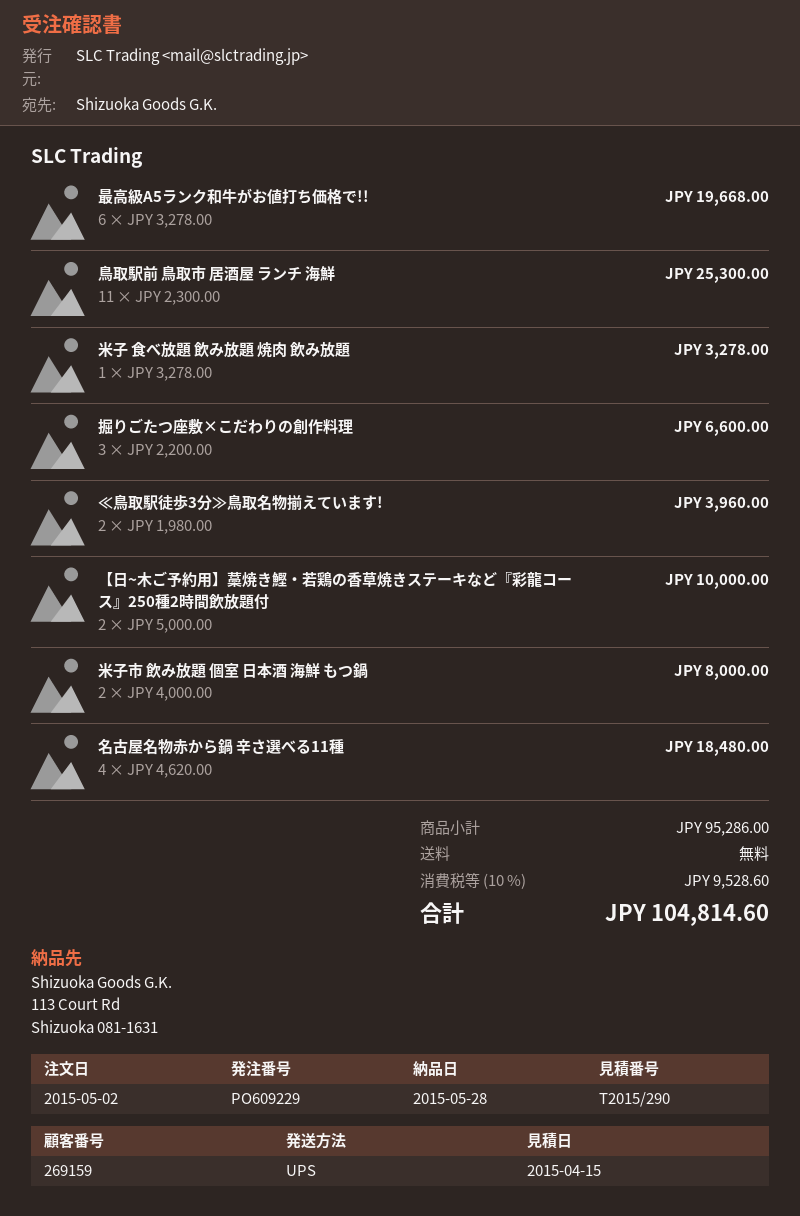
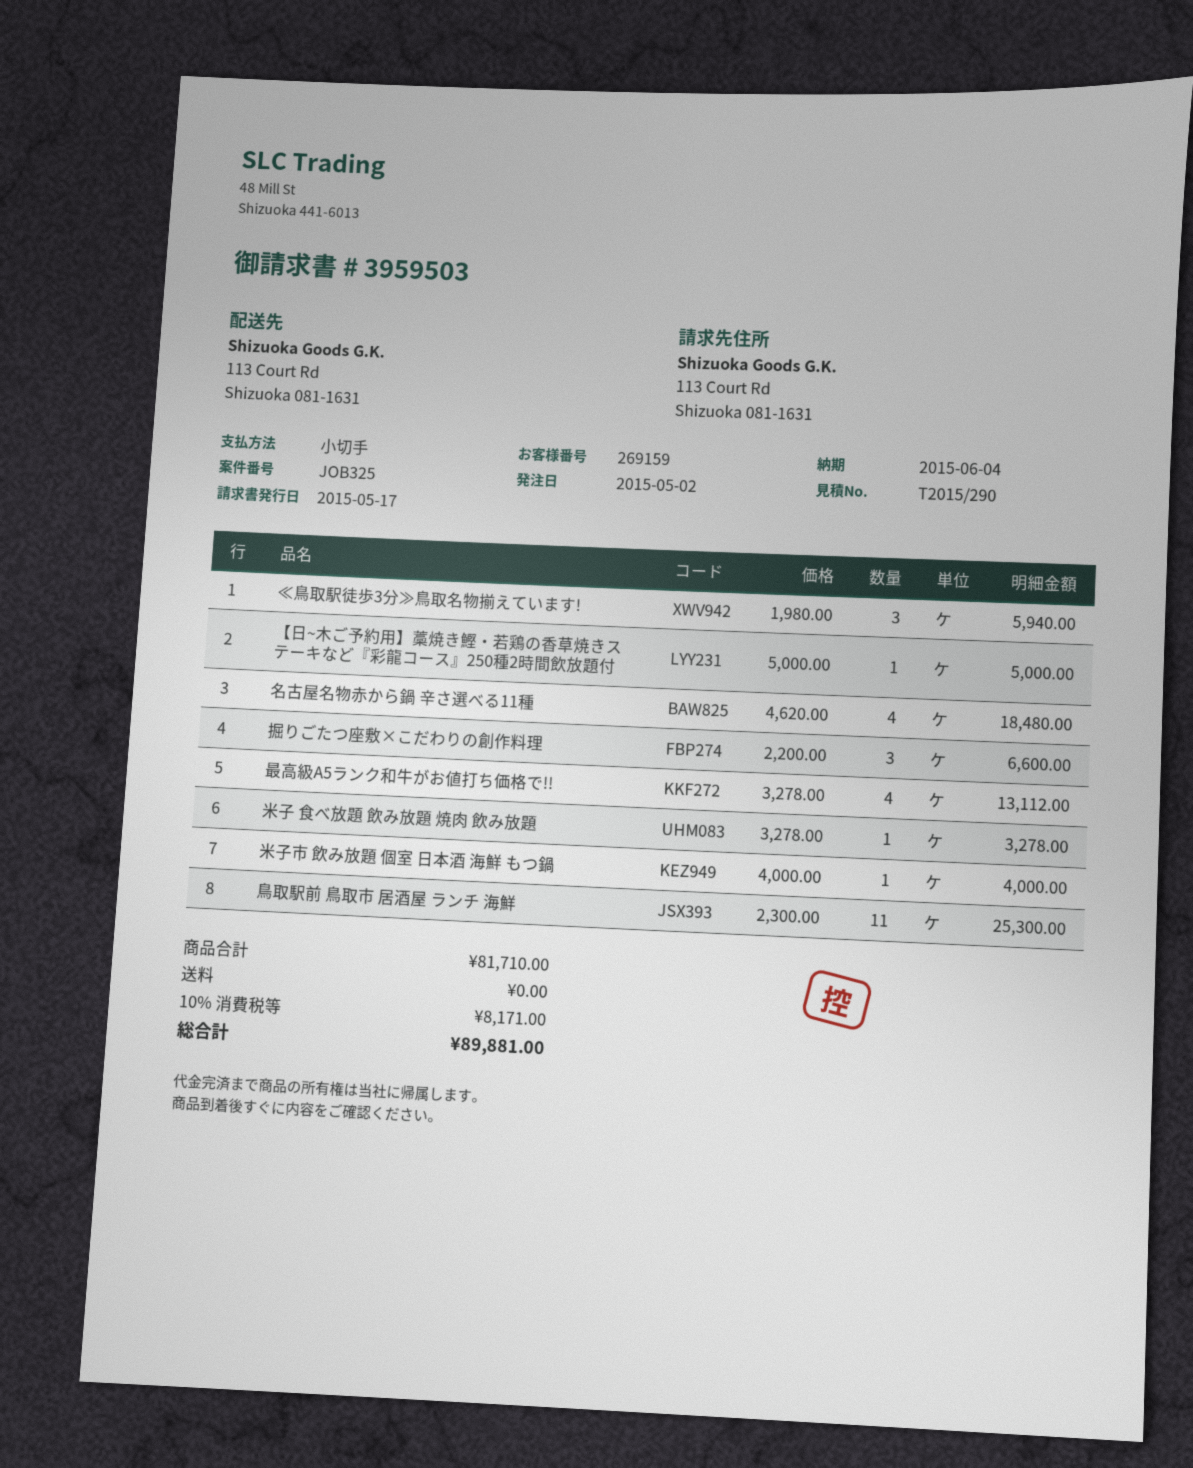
delivery date: 2015-05-28 -> 2015-06-04
最高級A5ランク和牛がお値打ち価格で!!: 6 x 3278.00 = 19668.00 -> 4 x 3278.00 = 13112.00
≪鳥取駅徒歩3分≫鳥取名物揃えています!: 2 x 1980.00 = 3960.00 -> 3 x 1980.00 = 5940.00
【日~木ご予約用】藁焼き鰹・若鶏の香草焼きステーキなど『彩龍コース』250種2時間飲放題付: 2 x 5000.00 = 10000.00 -> 1 x 5000.00 = 5000.00
米子市 飲み放題 個室 日本酒 海鮮 もつ鍋: 2 x 4000.00 = 8000.00 -> 1 x 4000.00 = 4000.00
subtotal: 95286.00 -> 81710.00
tax: 10% = 9528.60 -> 10% = 8171.00
total: 104814.60 -> 89881.00

